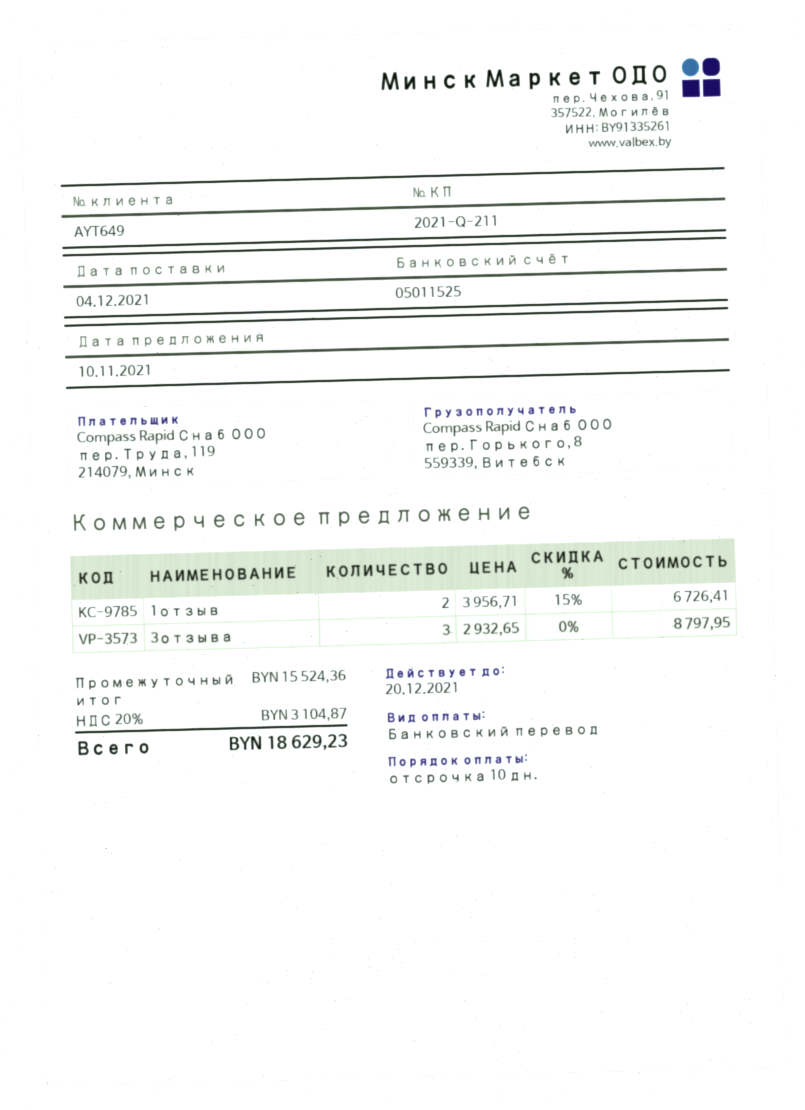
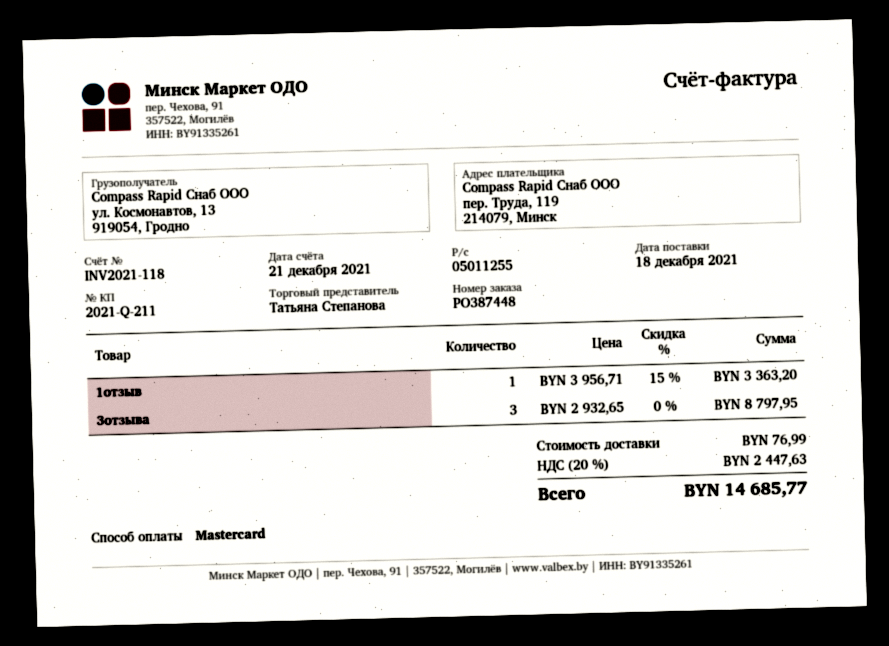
delivery date: 2021-12-04 -> 2021-12-18
payment method: bank transfer -> Mastercard
bank account: 05011525 -> 05011255
ship to: пер. Горького, 8, 559339, Витебск -> ул. Космонавтов, 13, 919054, Гродно
1отзыв: 2 x 3956.71 - 15% = 6726.41 -> 1 x 3956.71 - 15% = 3363.20
shipping: none -> 76.99
tax: 20% = 3104.87 -> 20% = 2447.63
total: 18629.23 -> 14685.77

